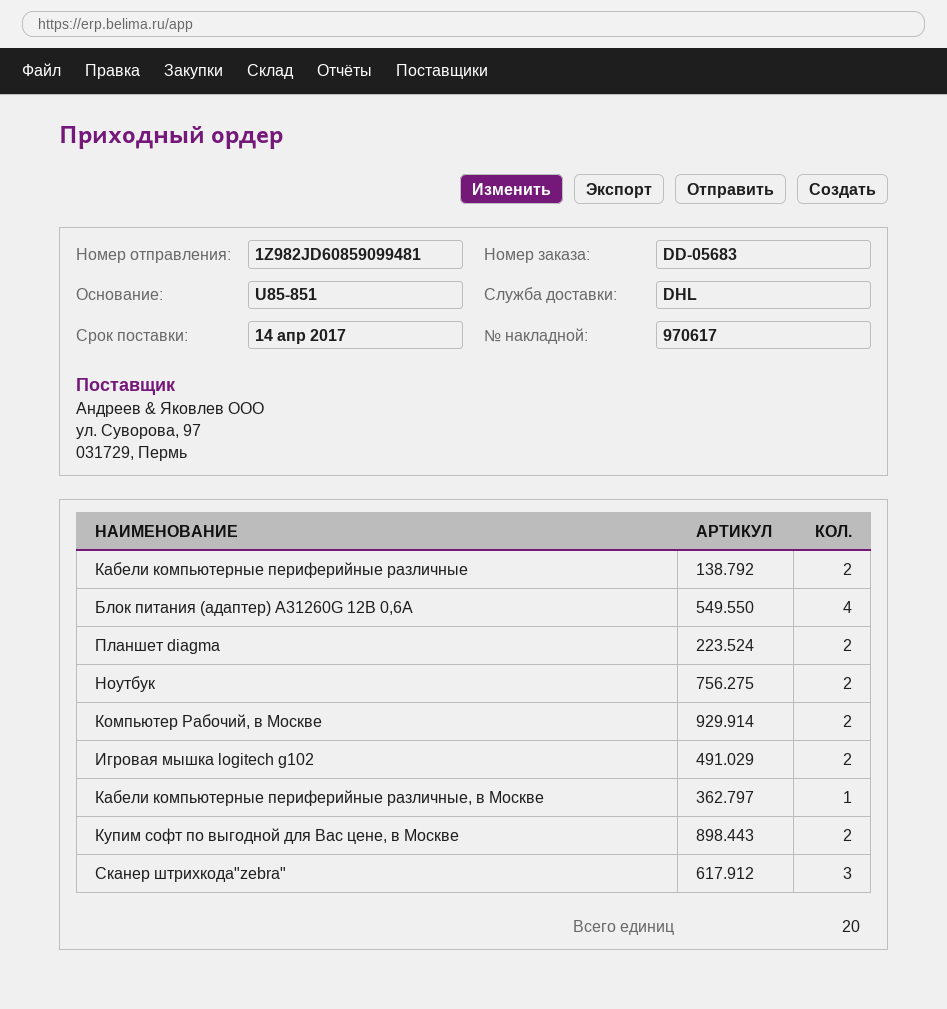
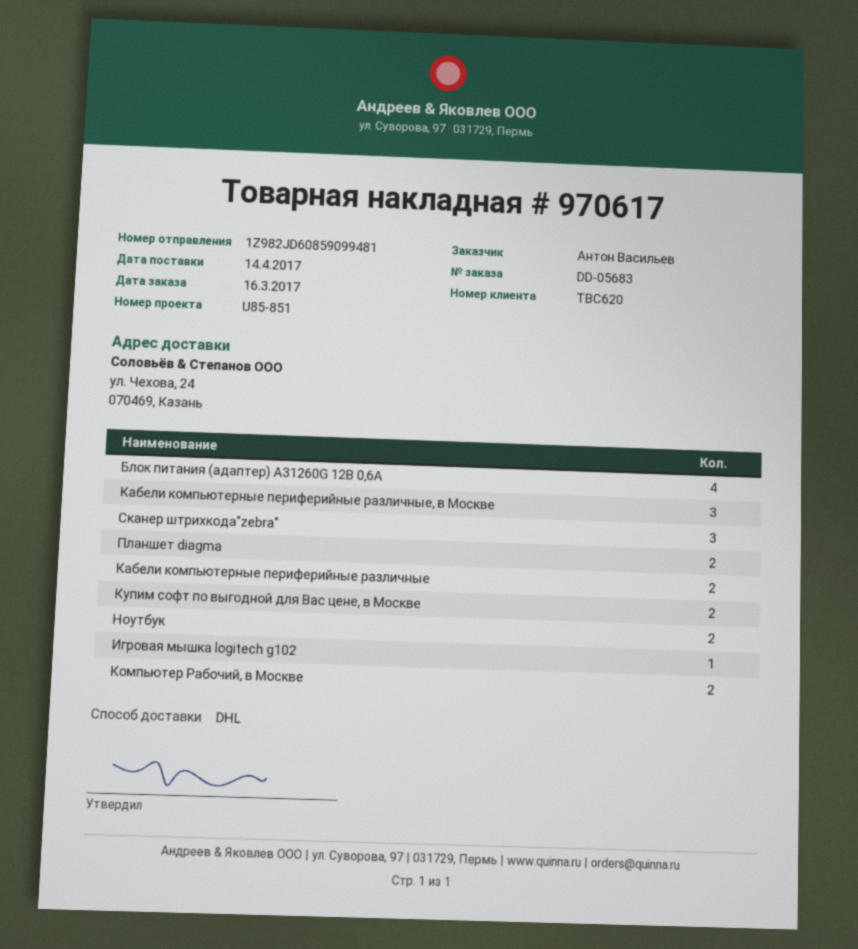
Игровая мышка logitech g102: 2 -> 1
Кабели компьютерные периферийные различные, в Москве: 1 -> 3

